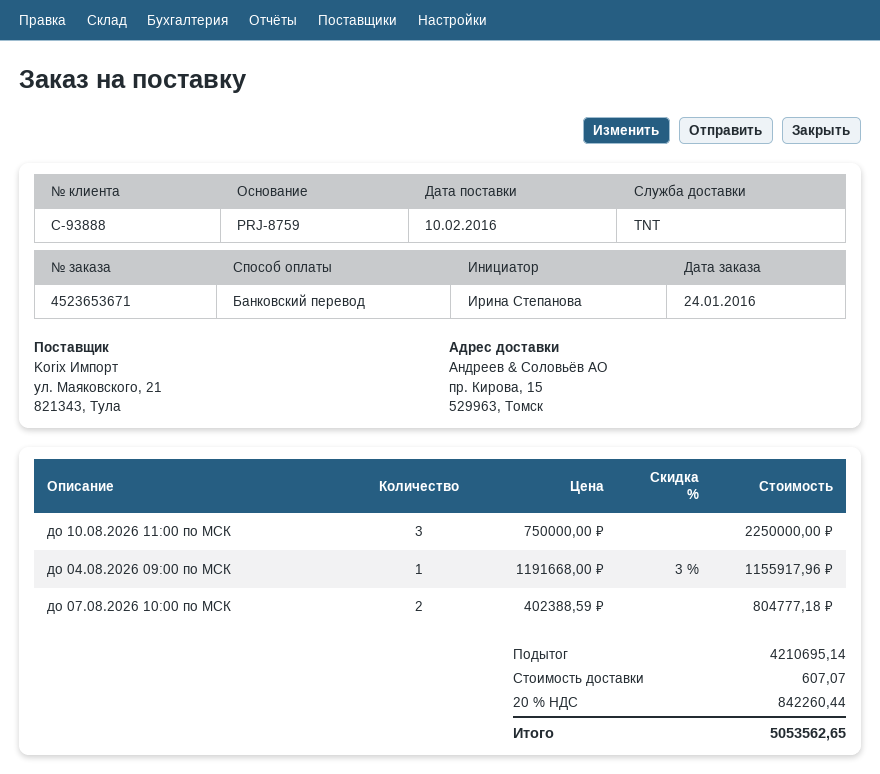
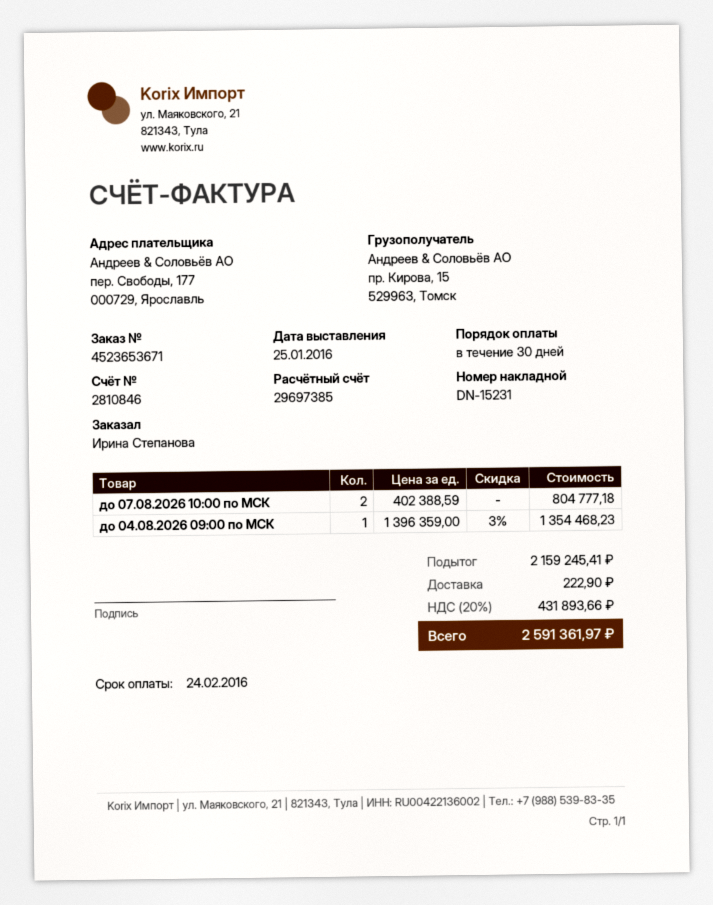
до 10.08.2026 11:00 по МСК: 3 x 750000.00 = 2250000.00 -> none
до 04.08.2026 09:00 по МСК: 1 x 1191668.00 - 3% = 1155917.96 -> 1 x 1396359.00 - 3% = 1354468.23
subtotal: 4210695.14 -> 2159245.41
shipping: 607.07 -> 222.90
tax: 20% = 842260.44 -> 20% = 431893.66
total: 5053562.65 -> 2591361.97

